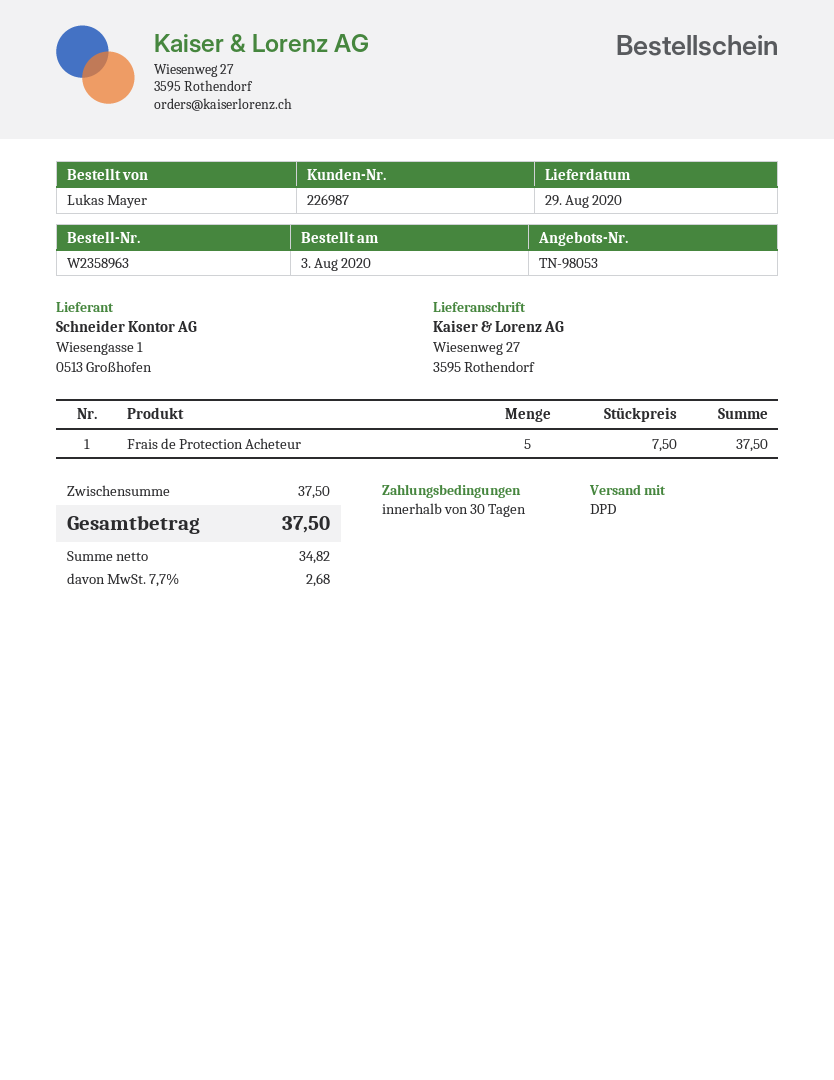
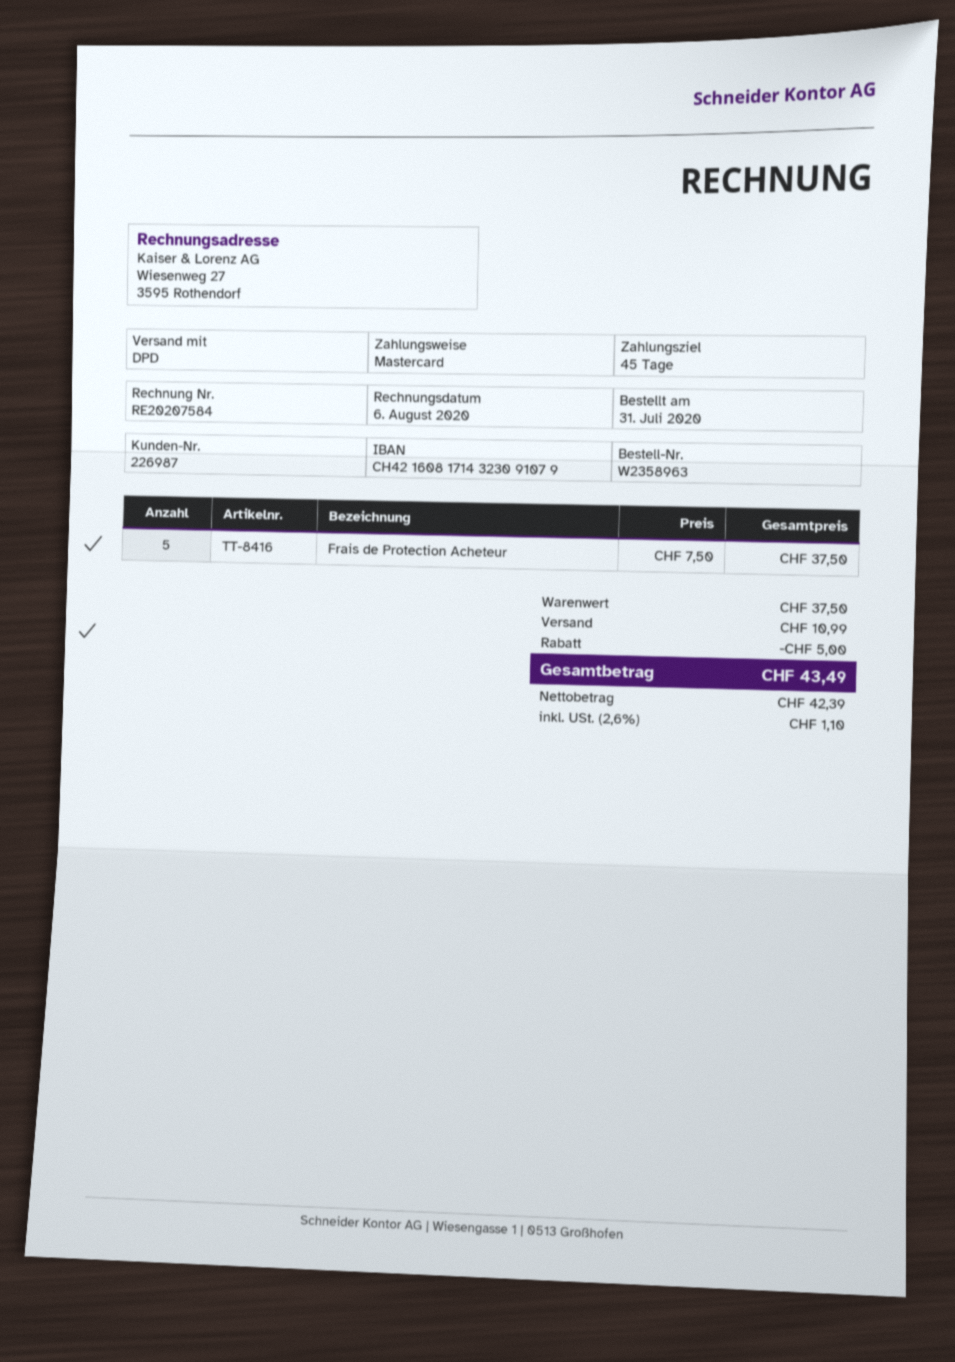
order date: 2020-08-03 -> 2020-07-31
payment terms: 30 days -> 45 days
discount: none -> 5.00
shipping: none -> 10.99
net: 34.82 -> 42.39
tax: 7.7% = 2.68 -> 2.6% = 1.10
total: 37.50 -> 43.49

